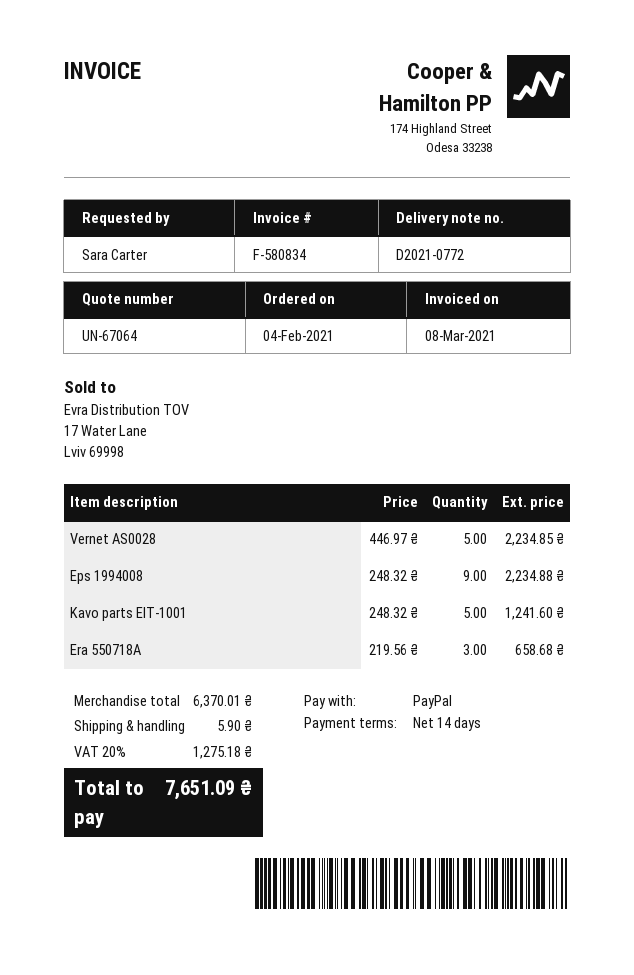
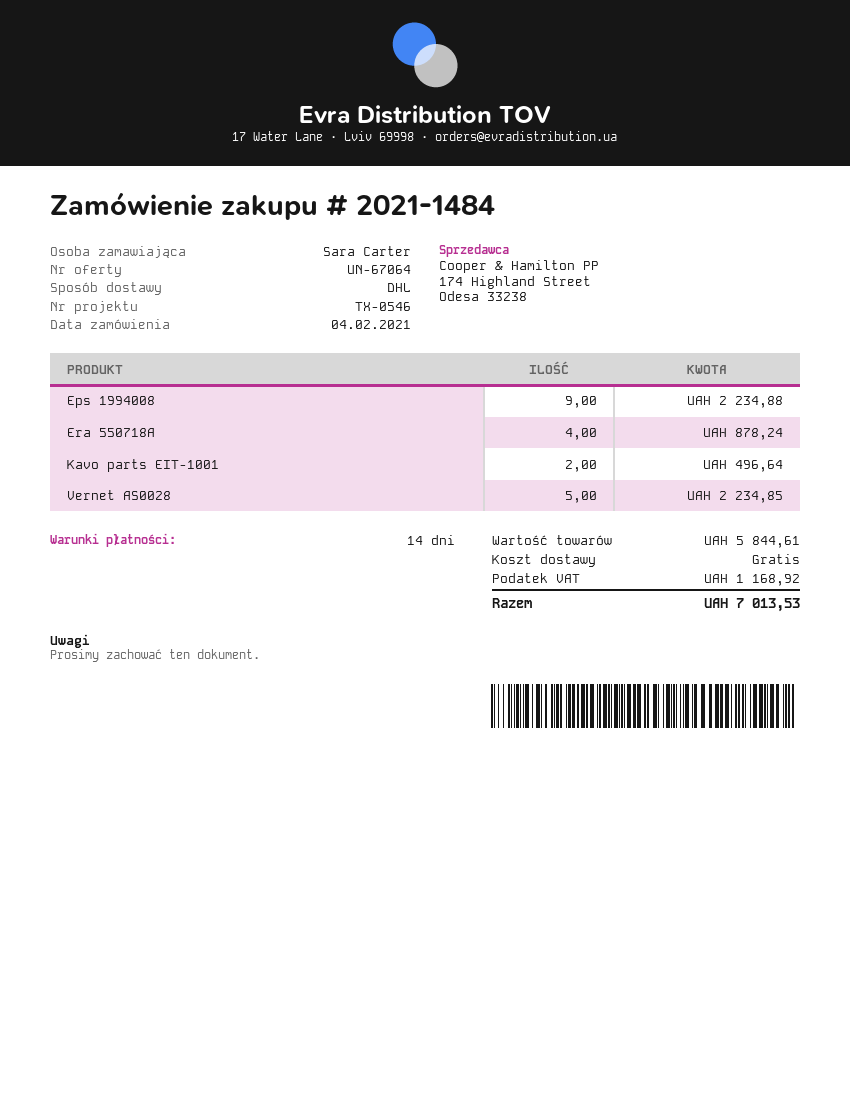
Kavo parts EIT-1001: 5 for 1241.60 -> 2 for 496.64
Era 550718A: 3 for 658.68 -> 4 for 878.24
subtotal: 6370.01 -> 5844.61
shipping: 5.90 -> 0.00
tax: 1275.18 -> 1168.92
total: 7651.09 -> 7013.53

